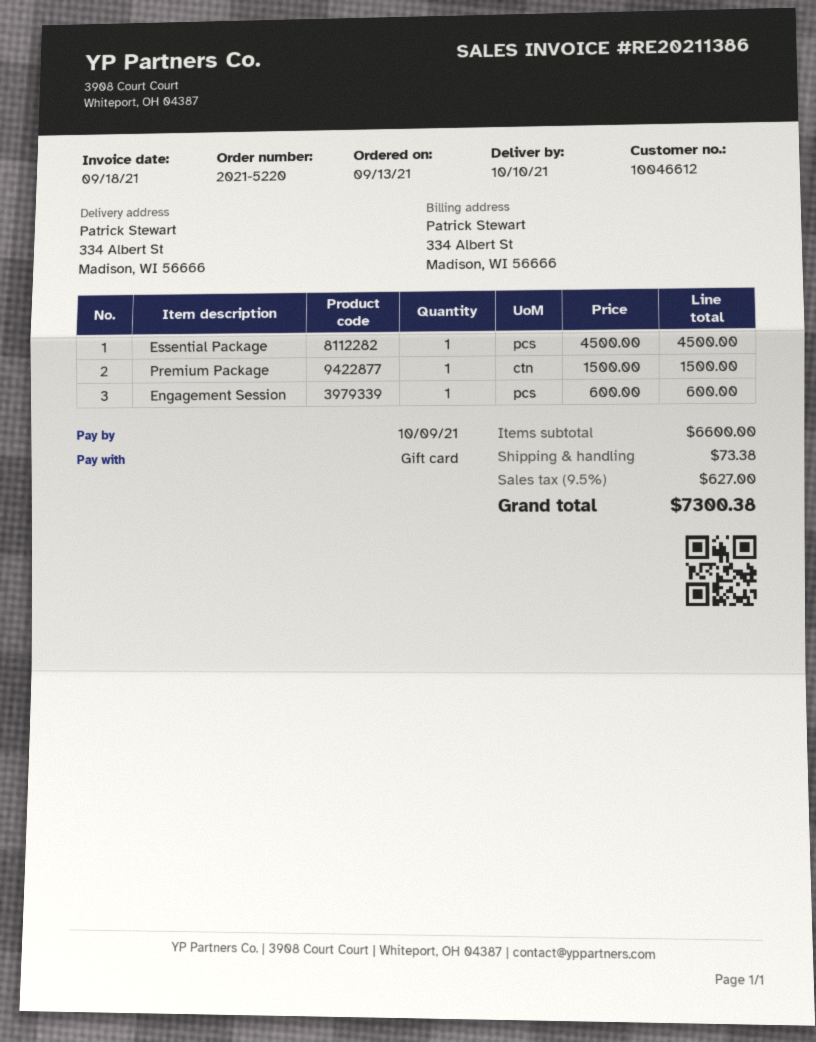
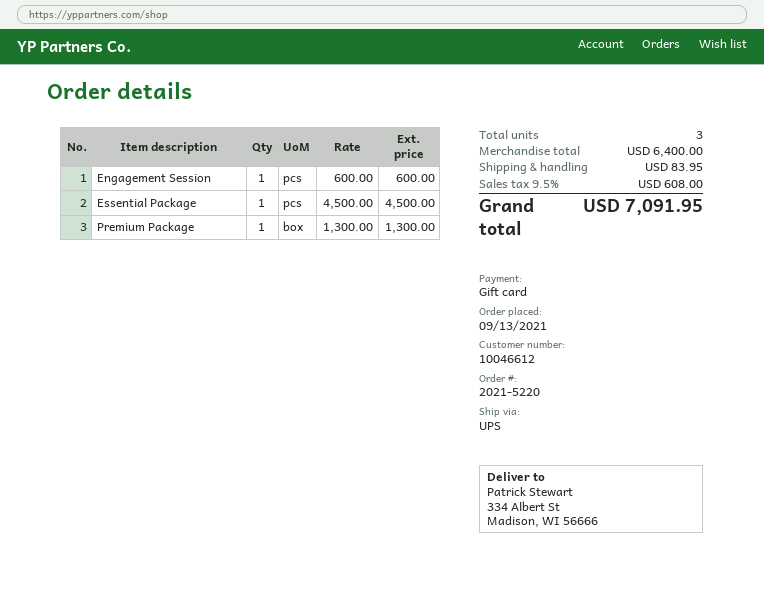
Premium Package: 1 x 1500.00 = 1500.00 -> 1 x 1300.00 = 1300.00
subtotal: 6600.00 -> 6400.00
shipping: 73.38 -> 83.95
tax: 9.5% = 627.00 -> 9.5% = 608.00
total: 7300.38 -> 7091.95

